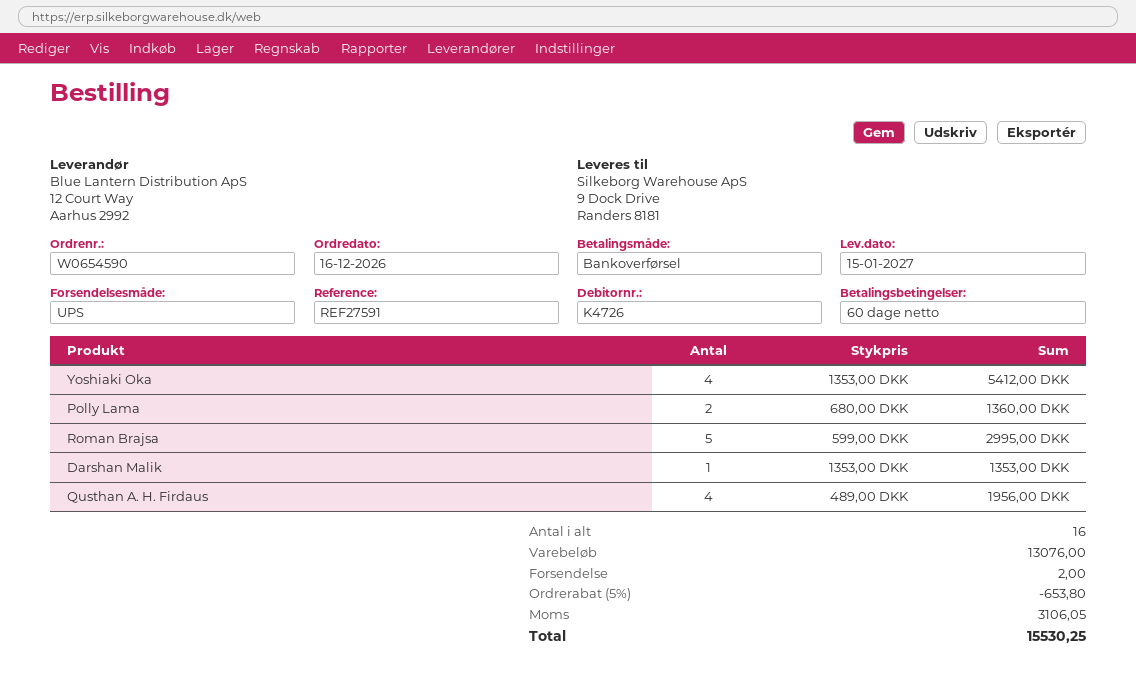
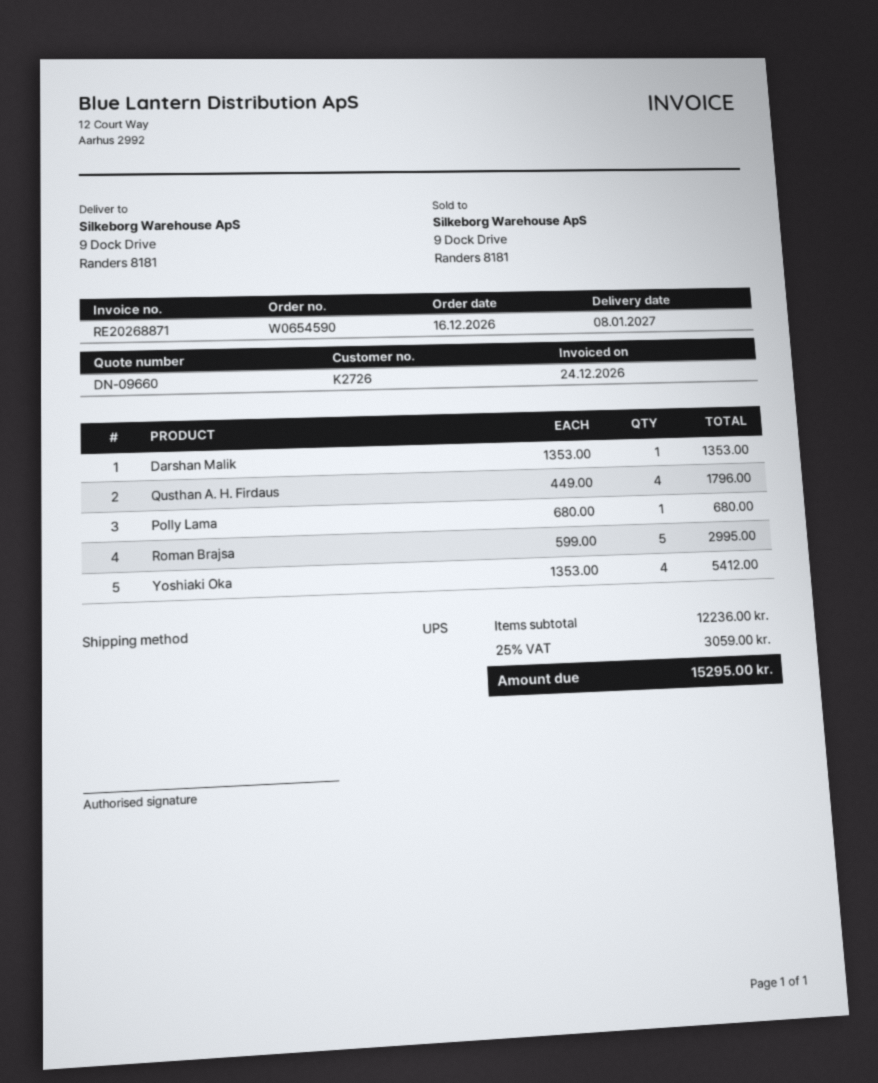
delivery date: 2027-01-15 -> 2027-01-08
customer number: K4726 -> K2726
Polly Lama: 2 x 680.00 = 1360.00 -> 1 x 680.00 = 680.00
Qusthan A. H. Firdaus: 4 x 489.00 = 1956.00 -> 4 x 449.00 = 1796.00
subtotal: 13076.00 -> 12236.00
discount: 5% = 653.80 -> none
shipping: 2.00 -> none
tax: 3106.05 -> 3059.00
total: 15530.25 -> 15295.00

